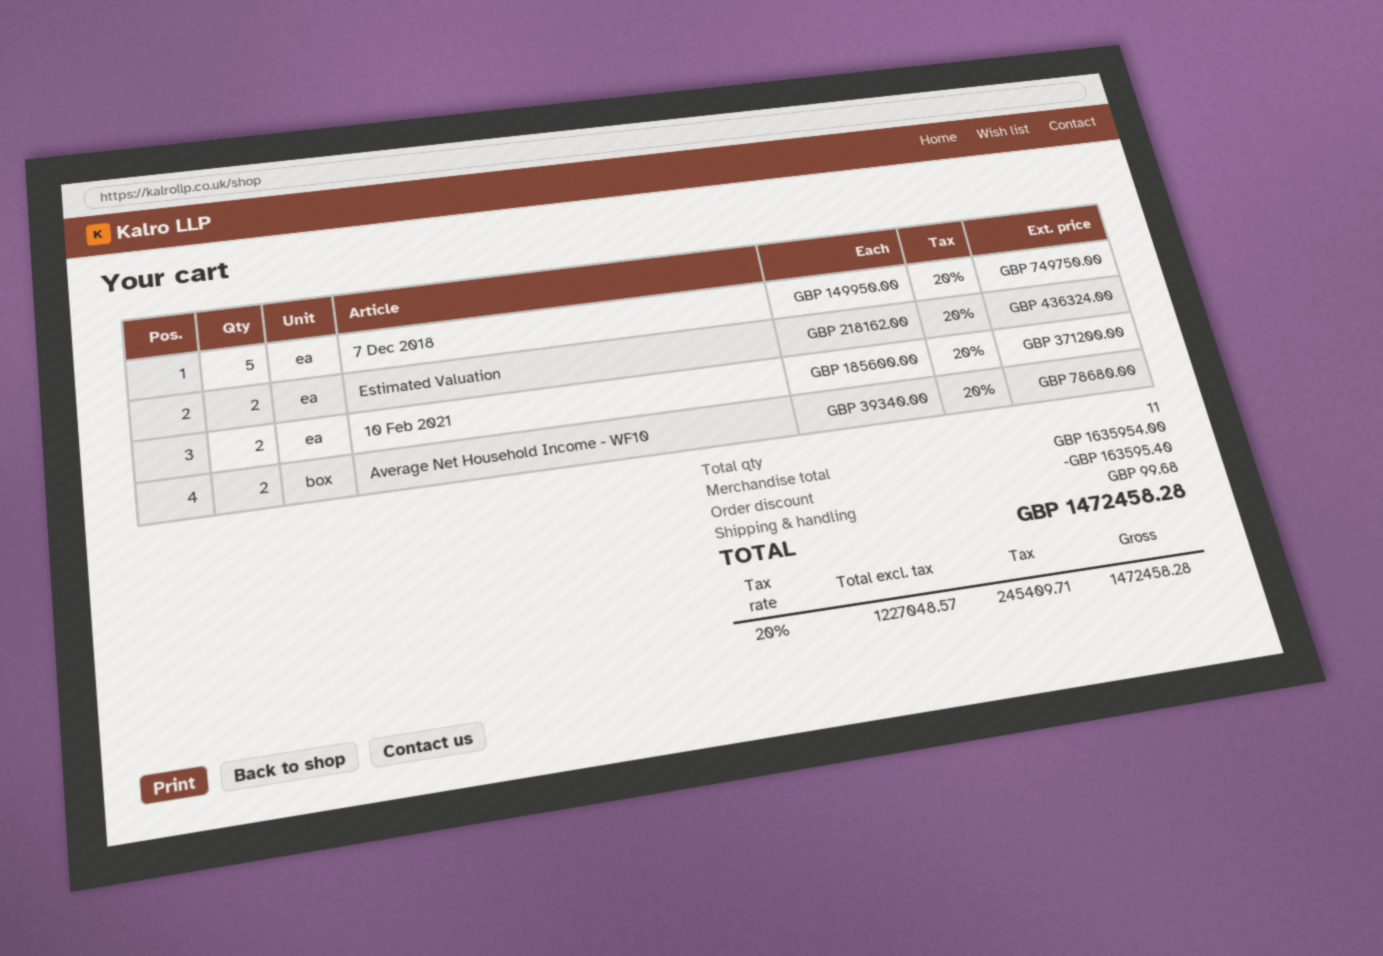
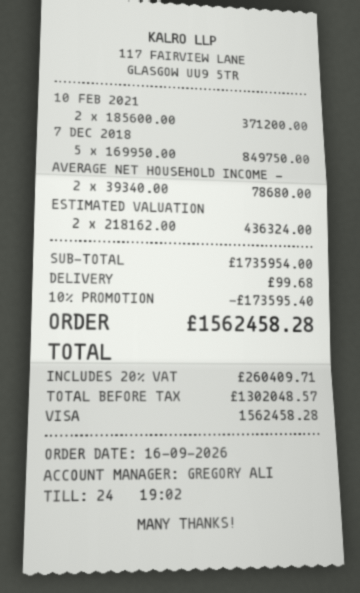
7 Dec 2018: 5 x 149950.00 = 749750.00 -> 5 x 169950.00 = 849750.00
subtotal: 1635954.00 -> 1735954.00
discount: 163595.40 -> 173595.40
net: 1227048.57 -> 1302048.57
tax: 20% = 245409.71 -> 20% = 260409.71
total: 1472458.28 -> 1562458.28

